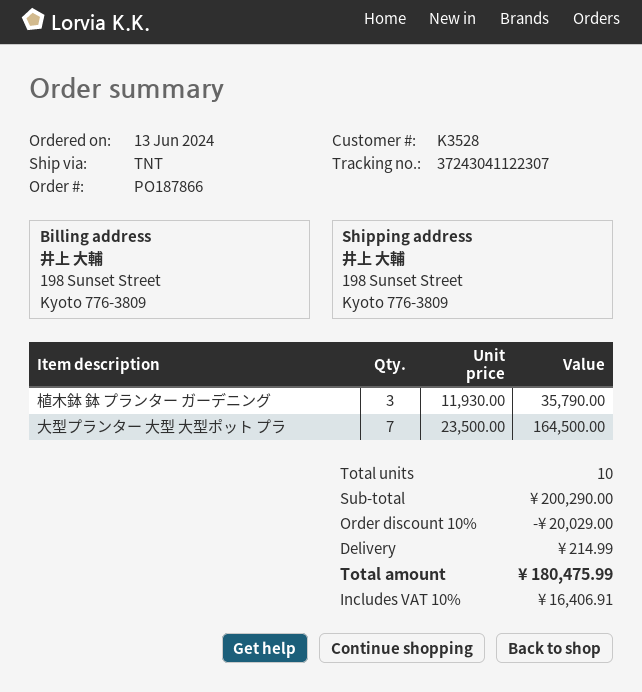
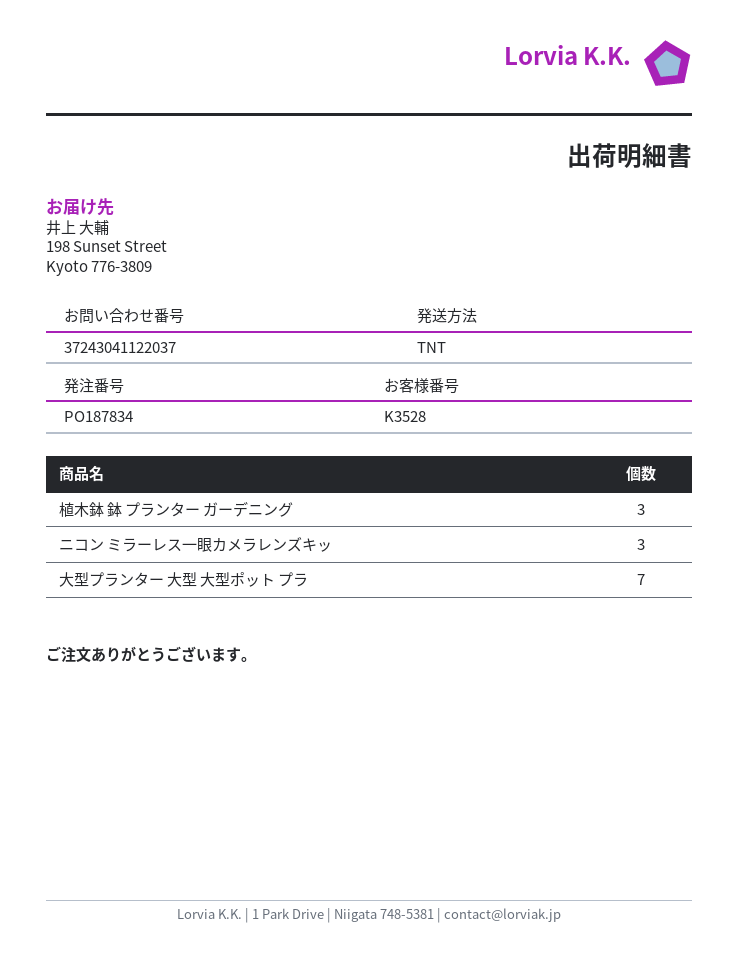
order number: PO187866 -> PO187834
tracking number: 37243041122307 -> 37243041122037
ニコン ミラーレス一眼カメラレンズキッ: none -> 3

